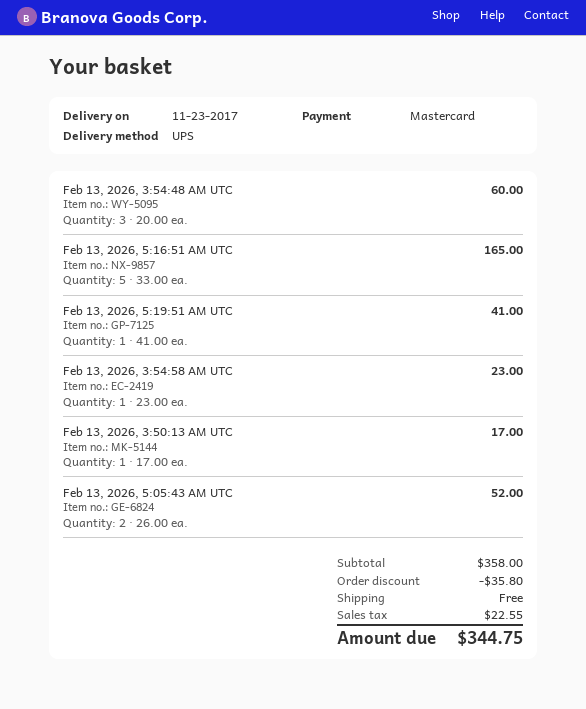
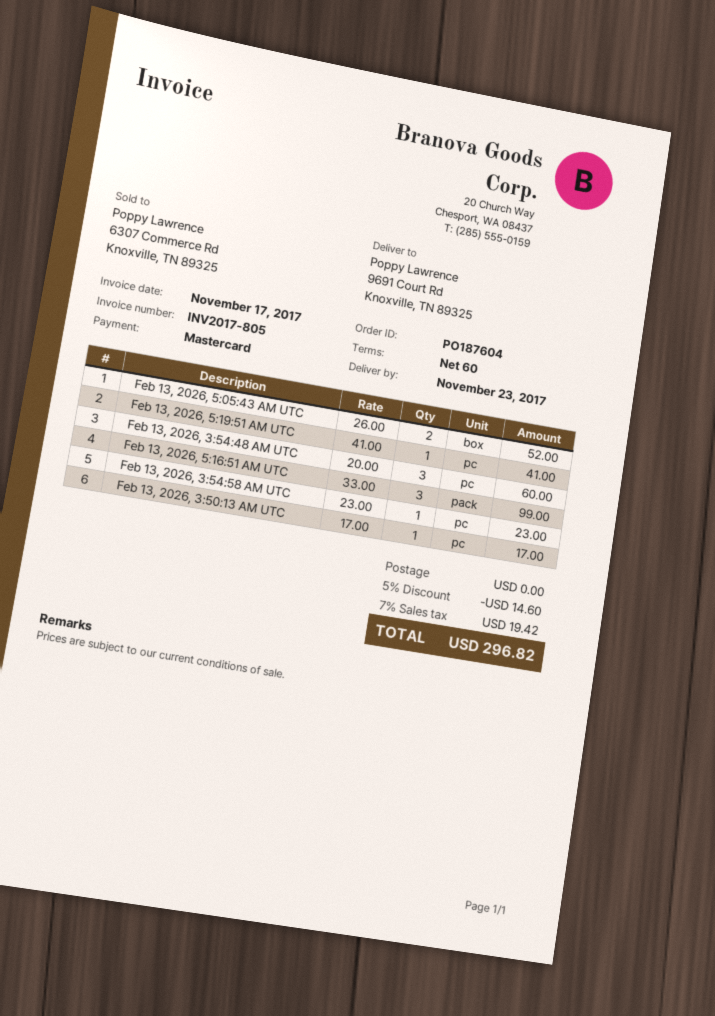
Feb 13, 2026, 5:16:51 AM UTC: 5 x 33.00 = 165.00 -> 3 x 33.00 = 99.00
discount: 35.80 -> 14.60
tax: 22.55 -> 19.42
total: 344.75 -> 296.82

